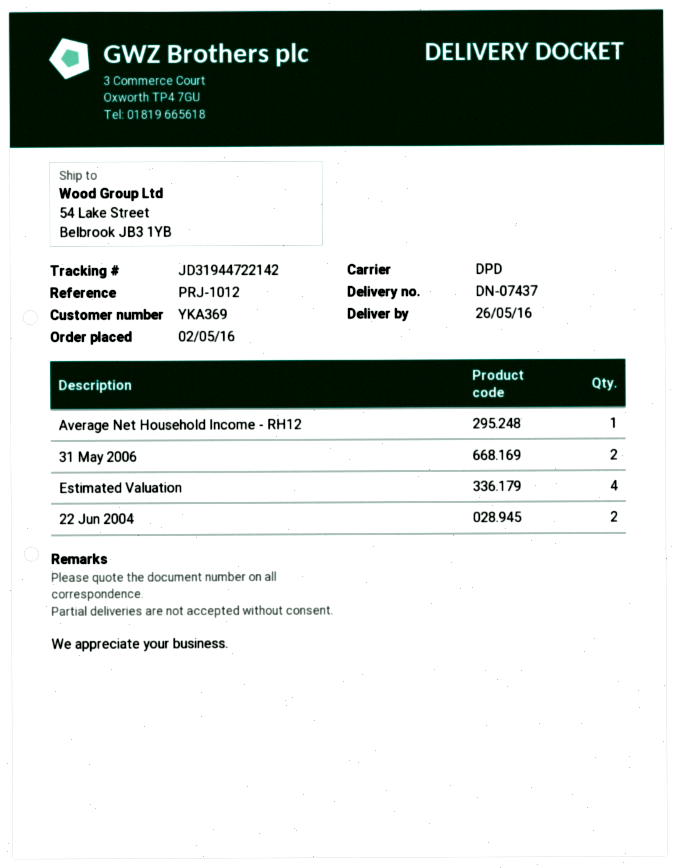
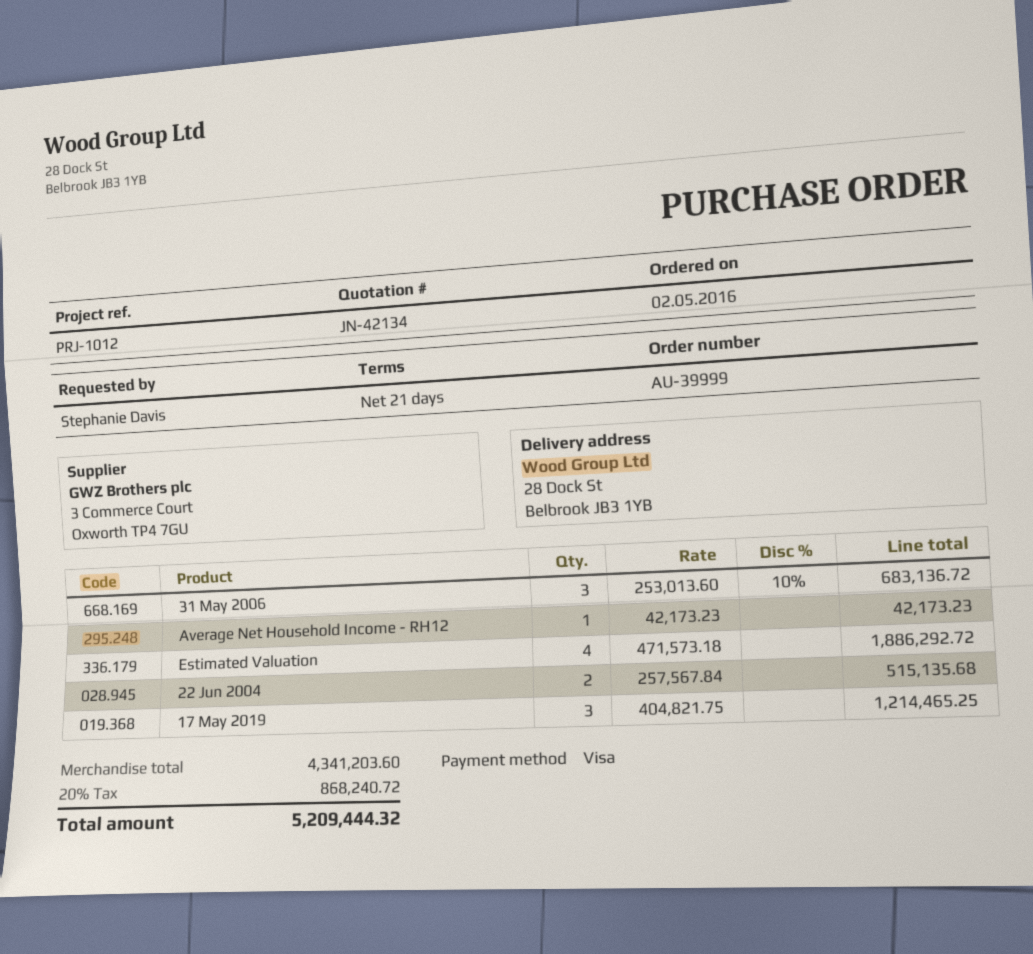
ship to: 54 Lake Street, Belbrook JB3 1YB -> 28 Dock St, Belbrook JB3 1YB
31 May 2006: 2 -> 3
17 May 2019: none -> 3

